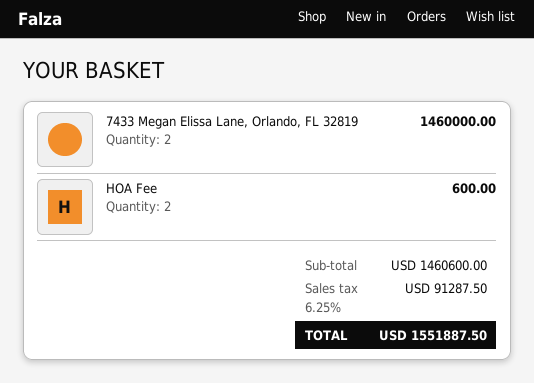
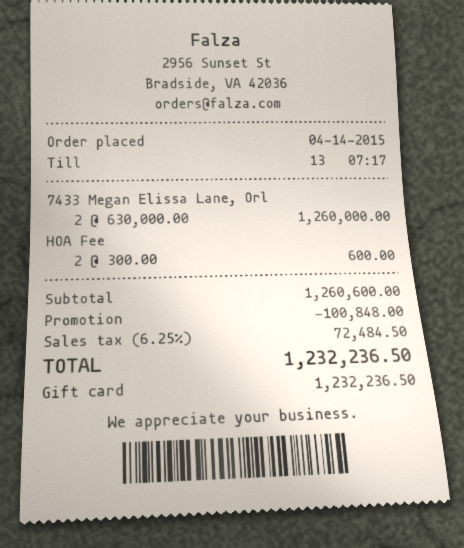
7433 Megan Elissa Lane, Orlando, FL 32819: 2 for 1460000.00 -> 2 for 1260000.00
subtotal: 1460600.00 -> 1260600.00
discount: none -> 100848.00
tax: 6.25% = 91287.50 -> 6.25% = 72484.50
total: 1551887.50 -> 1232236.50

